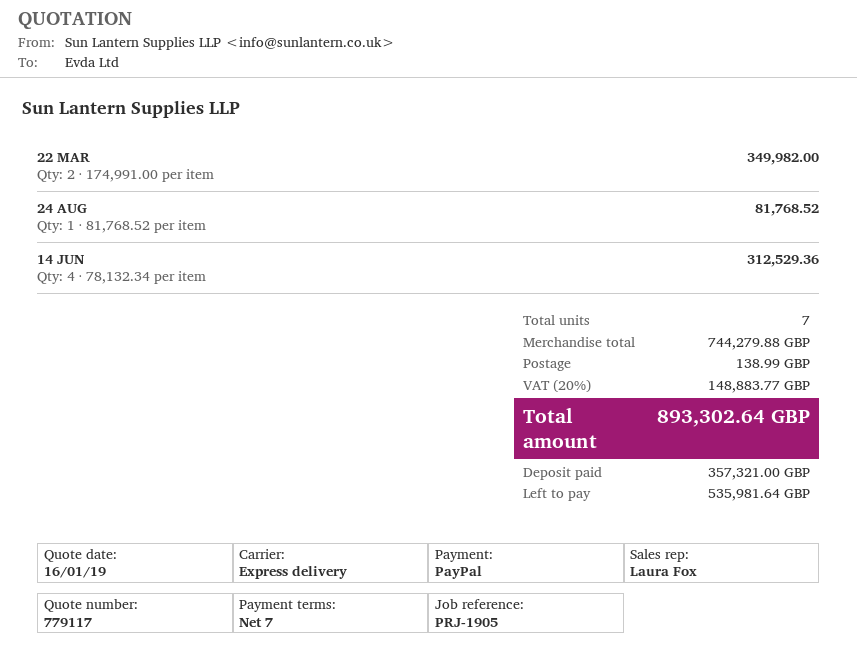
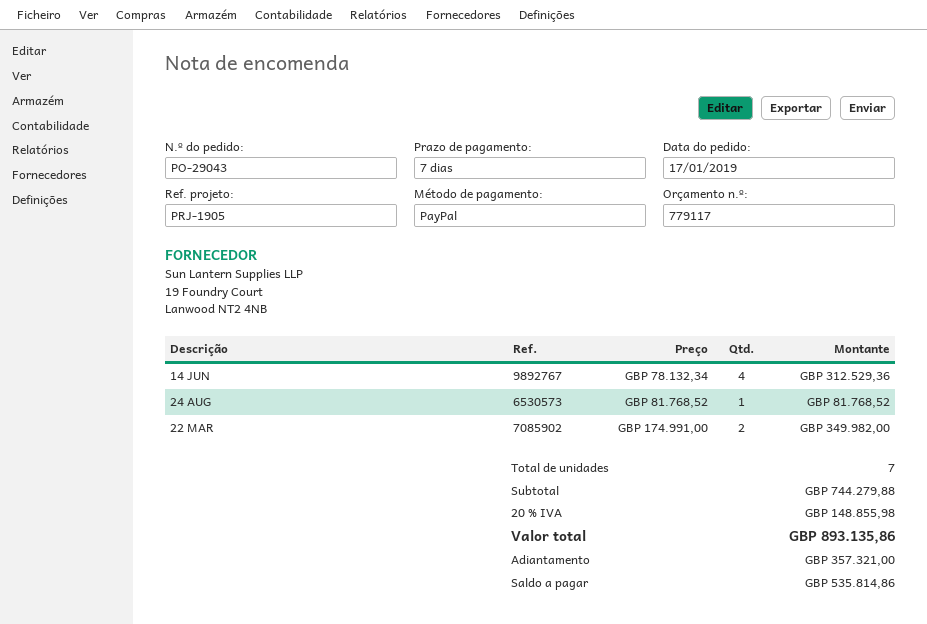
shipping: 138.99 -> none
tax: 20% = 148883.77 -> 20% = 148855.98
total: 893302.64 -> 893135.86
balance: 535981.64 -> 535814.86

